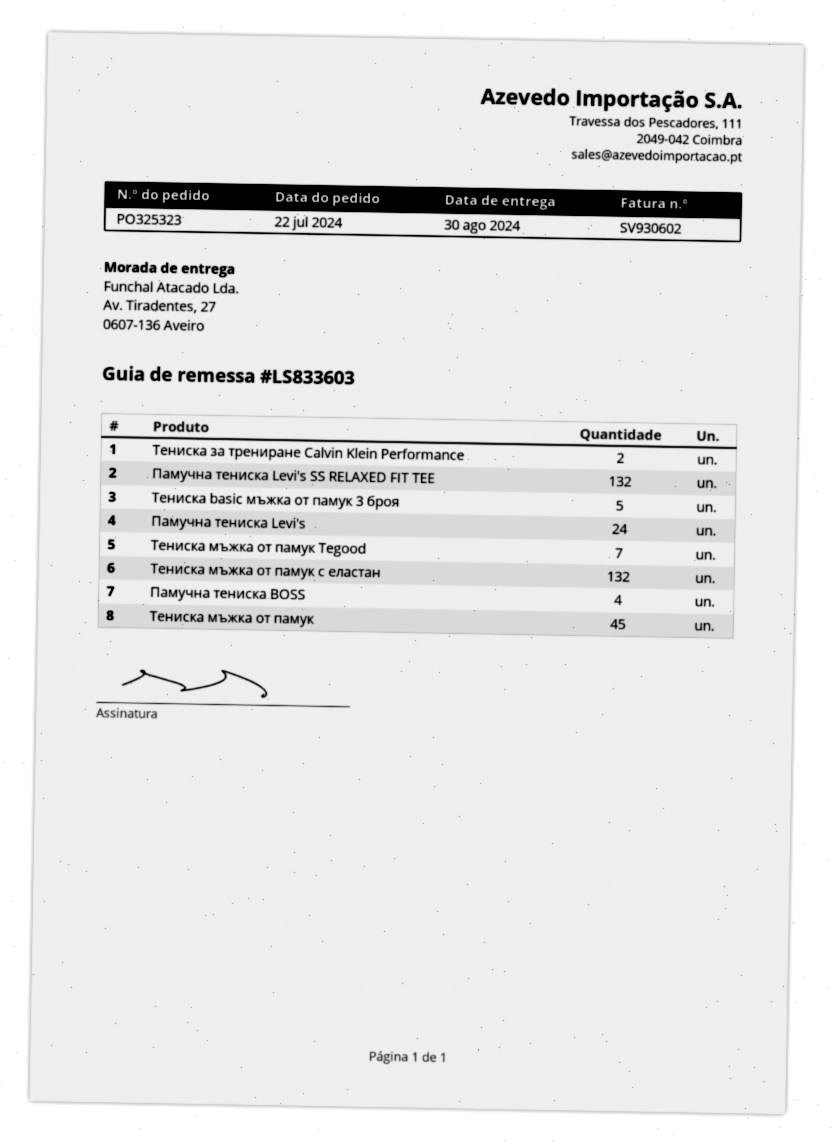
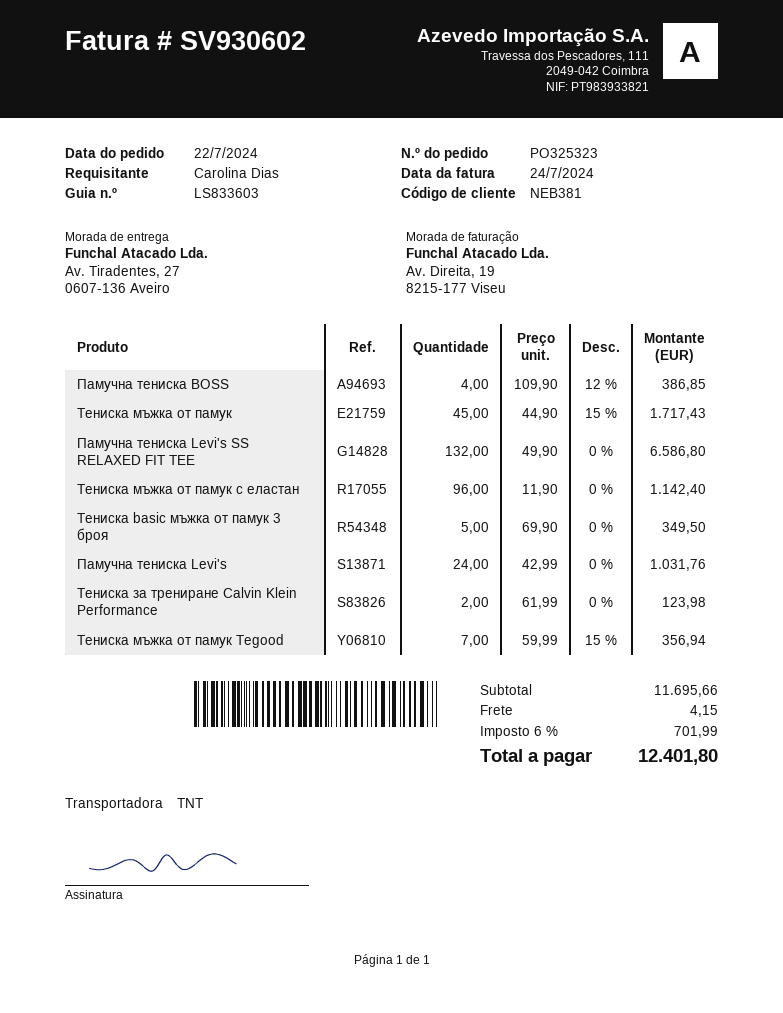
Тениска мъжка от памук с еластан: 132 -> 96

